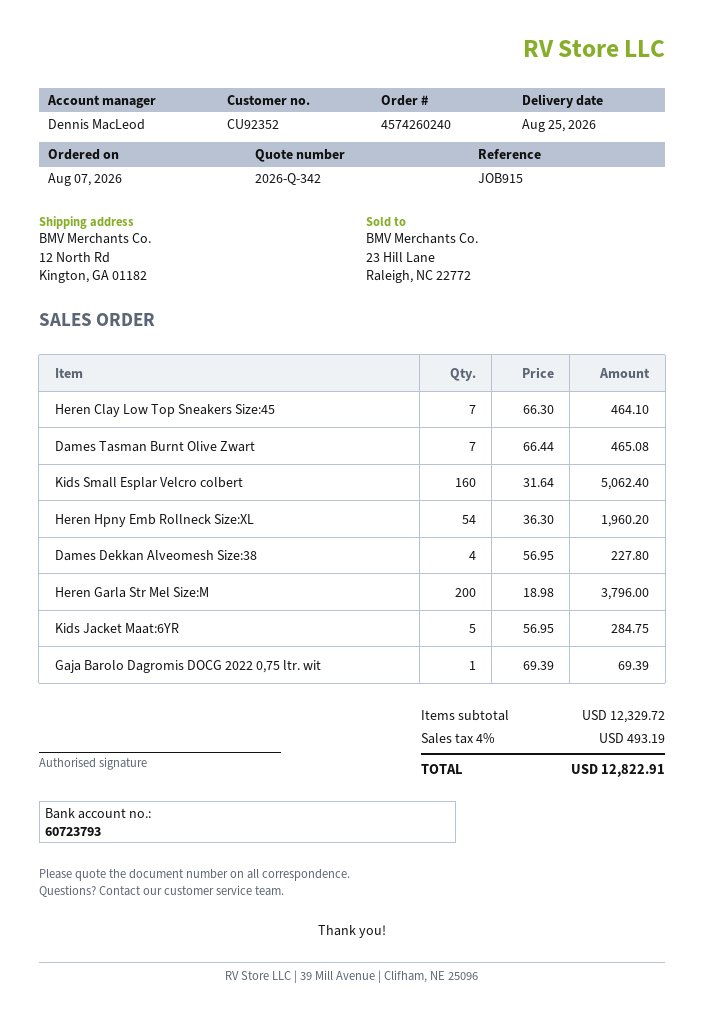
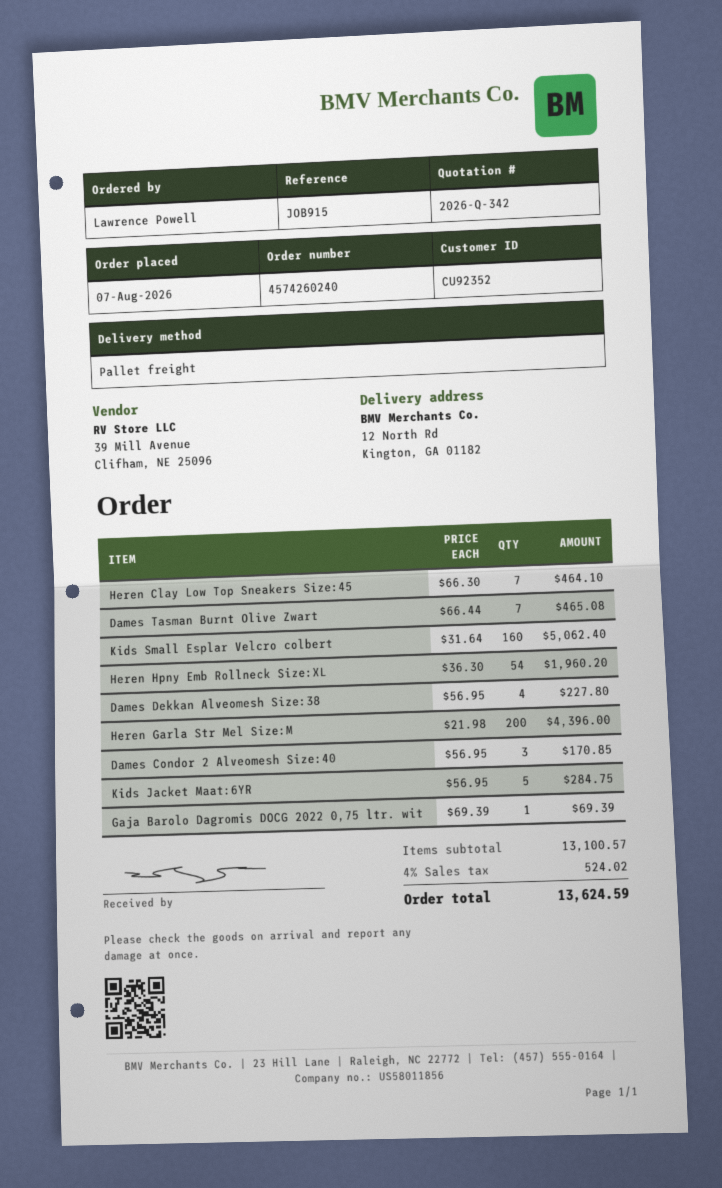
Heren Garla Str Mel Size:M: 200 x 18.98 = 3796.00 -> 200 x 21.98 = 4396.00
Dames Condor 2 Alveomesh Size:40: none -> 3 x 56.95 = 170.85
subtotal: 12329.72 -> 13100.57
tax: 4% = 493.19 -> 4% = 524.02
total: 12822.91 -> 13624.59

